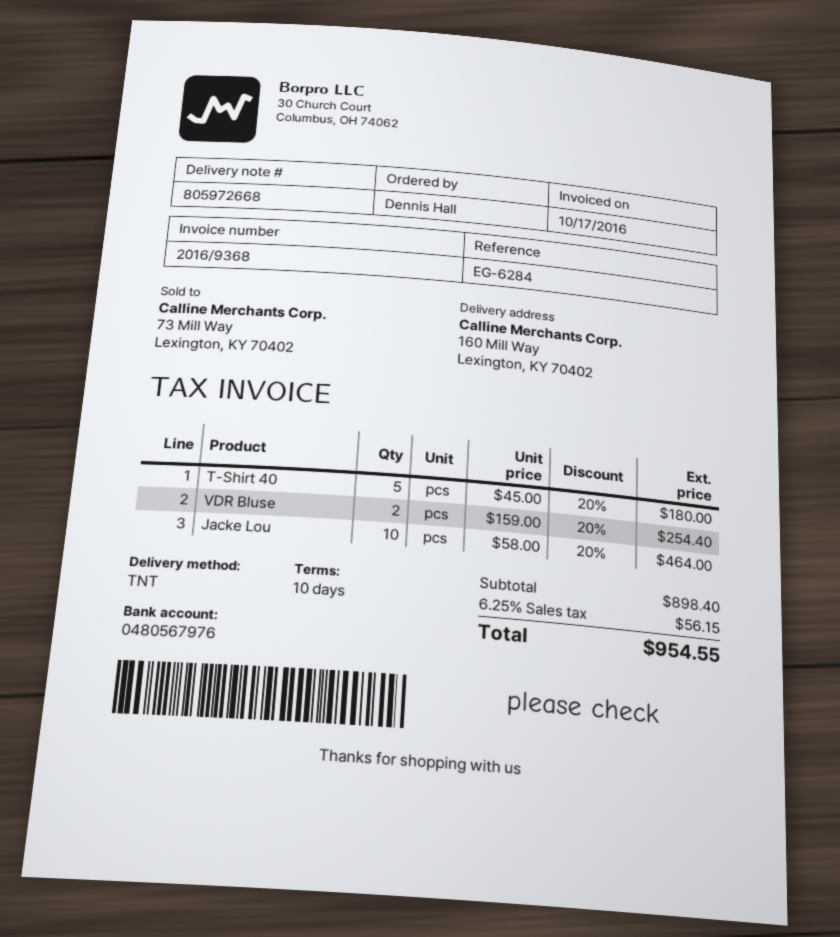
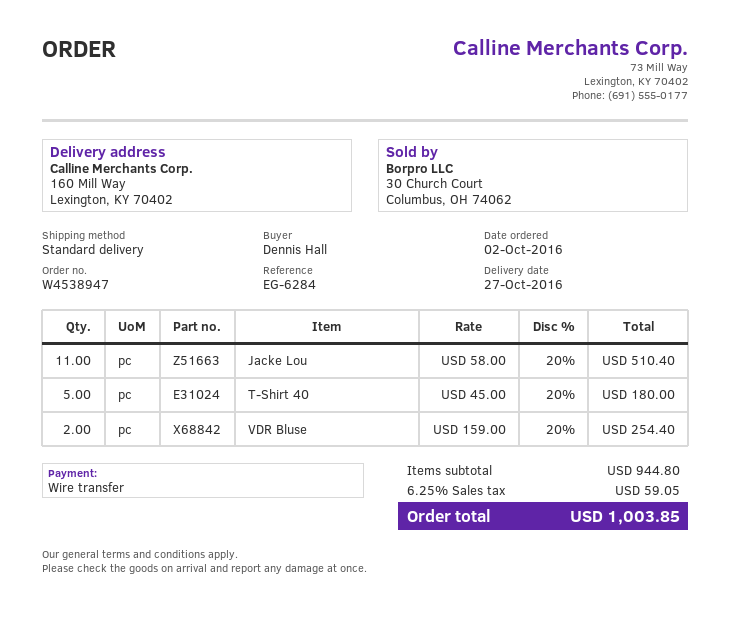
shipping method: TNT -> standard
Jacke Lou: 10 x 58.00 - 20% = 464.00 -> 11 x 58.00 - 20% = 510.40
subtotal: 898.40 -> 944.80
tax: 6.25% = 56.15 -> 6.25% = 59.05
total: 954.55 -> 1003.85

